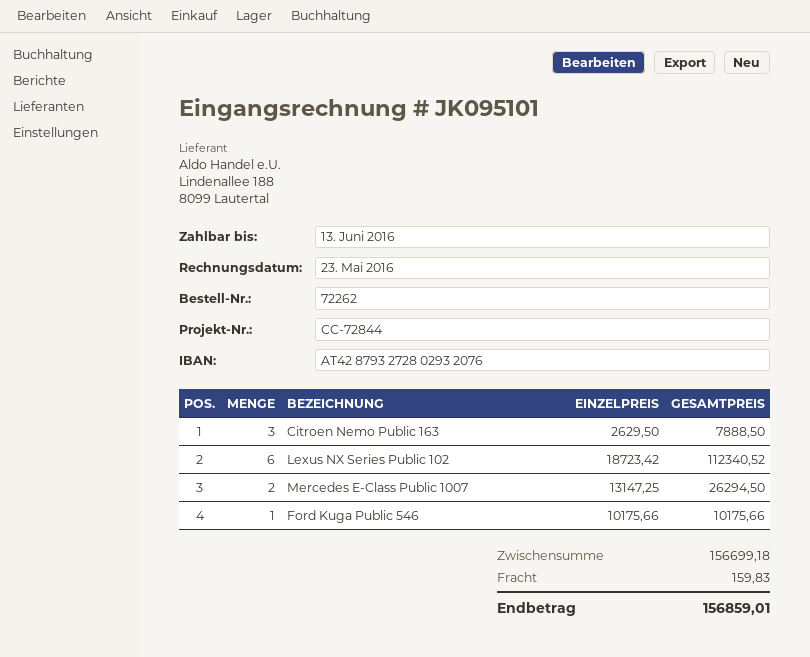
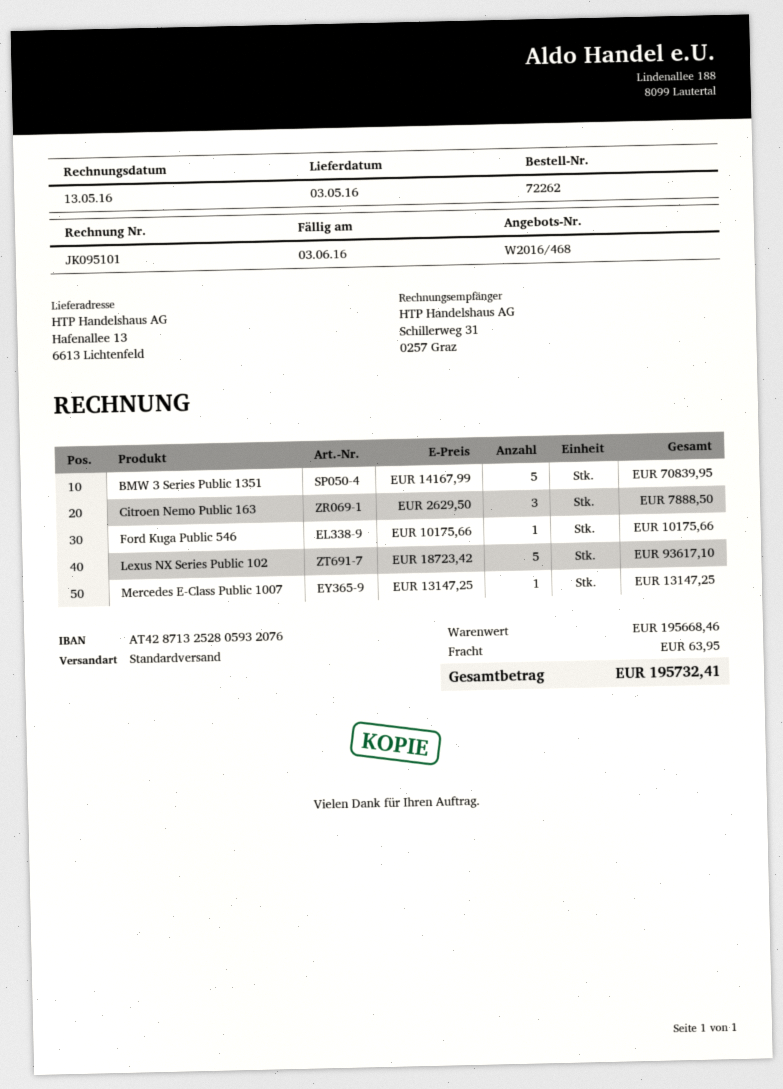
invoice date: 2016-05-23 -> 2016-05-13
due date: 2016-06-13 -> 2016-06-03
bank account: AT428793272802932076 -> AT428713252805932076
Lexus NX Series Public 102: 6 x 18723.42 = 112340.52 -> 5 x 18723.42 = 93617.10
Mercedes E-Class Public 1007: 2 x 13147.25 = 26294.50 -> 1 x 13147.25 = 13147.25
BMW 3 Series Public 1351: none -> 5 x 14167.99 = 70839.95
subtotal: 156699.18 -> 195668.46
shipping: 159.83 -> 63.95
total: 156859.01 -> 195732.41

